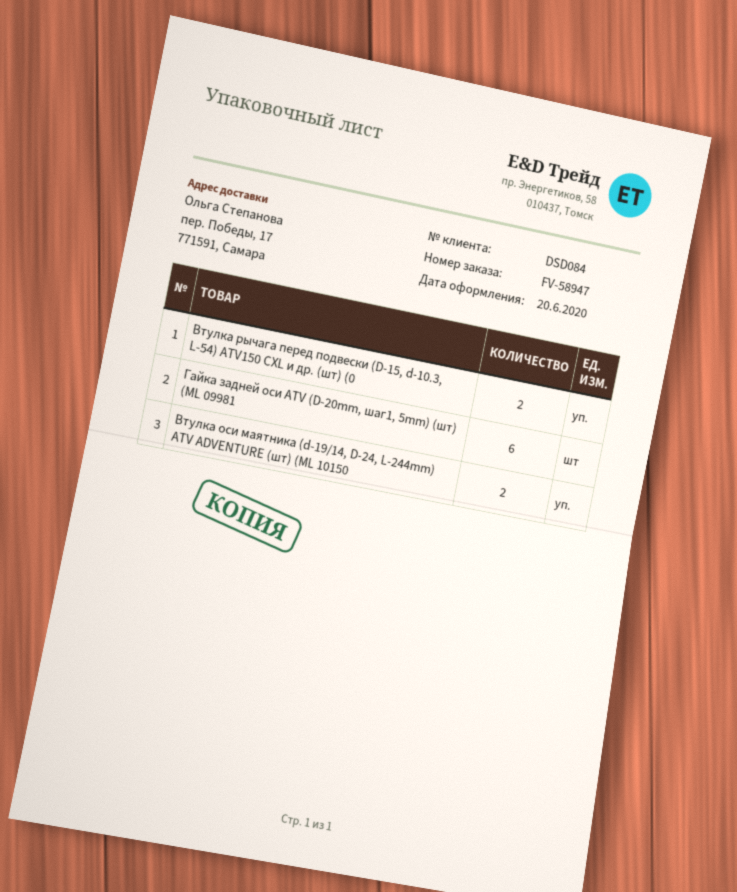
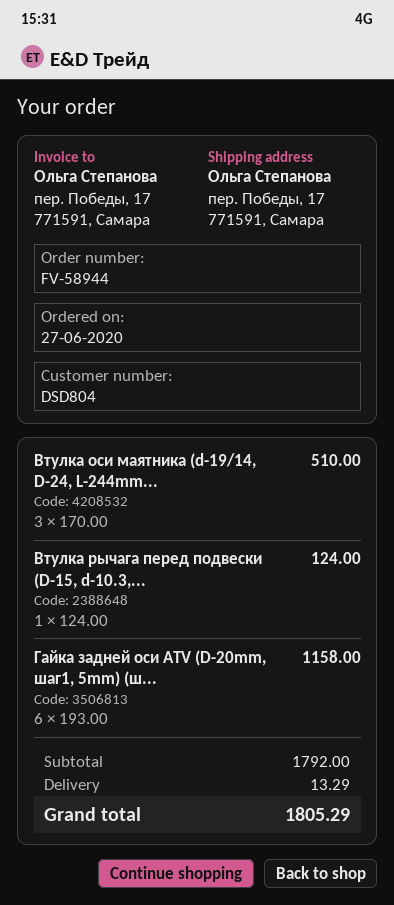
order number: FV-58947 -> FV-58944
order date: 2020-06-20 -> 2020-06-27
customer number: DSD084 -> DSD804
Втулка рычага перед подвески (D-15, d-10.3, L-54) ATV150 CXL и др. (шт) (0: 2 -> 1
Втулка оси маятника (d-19/14, D-24, L-244mm) ATV ADVENTURE (шт) (ML 10150: 2 -> 3

